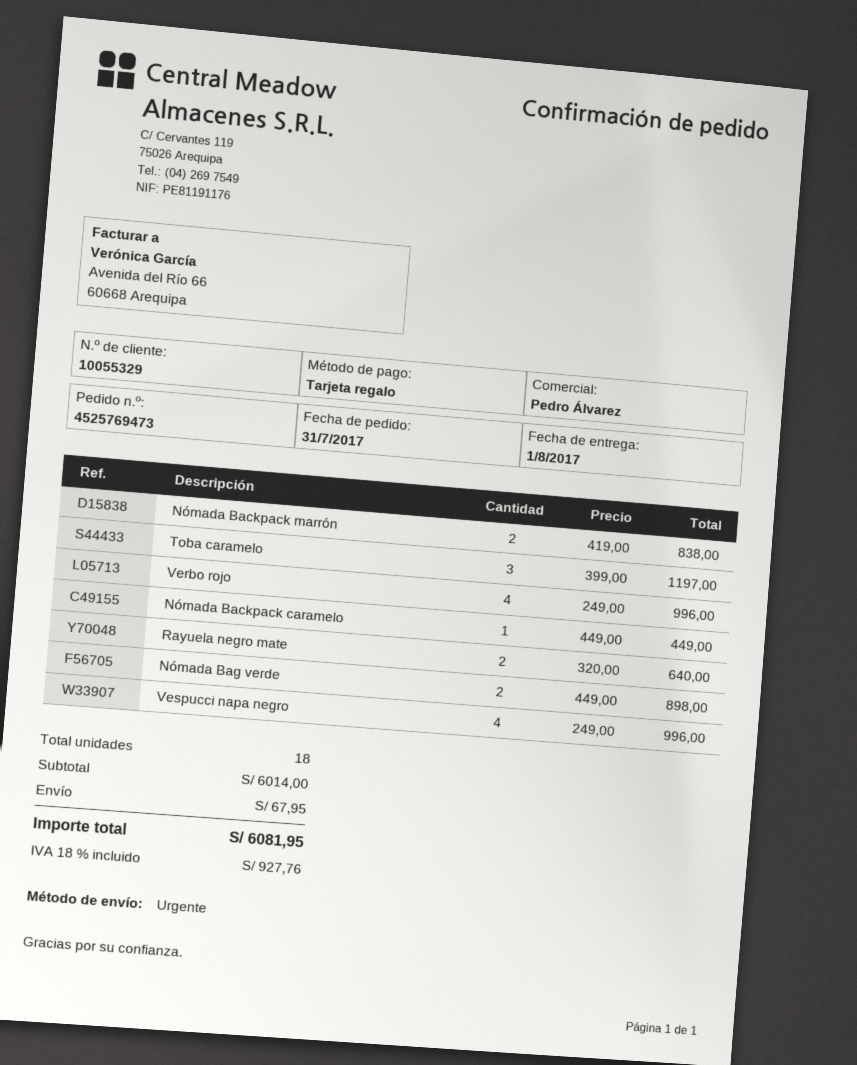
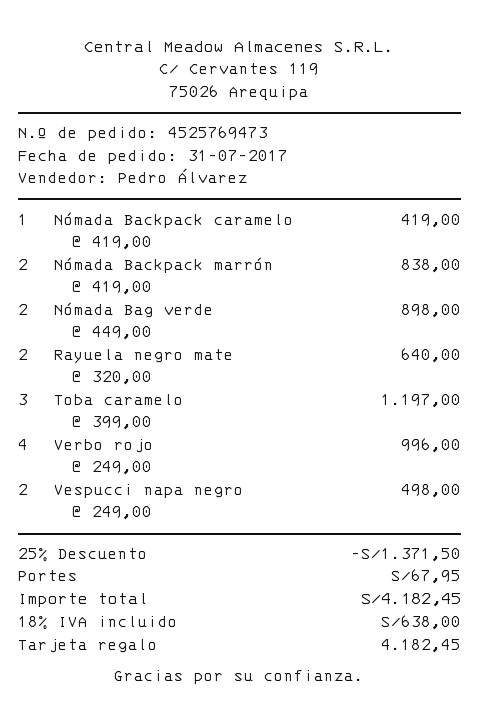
Nómada Backpack caramelo: 1 x 449.00 = 449.00 -> 1 x 419.00 = 419.00
Vespucci napa negro: 4 x 249.00 = 996.00 -> 2 x 249.00 = 498.00
discount: none -> 25% = 1371.50
tax: 18% = 927.76 -> 18% = 638.00
total: 6081.95 -> 4182.45

